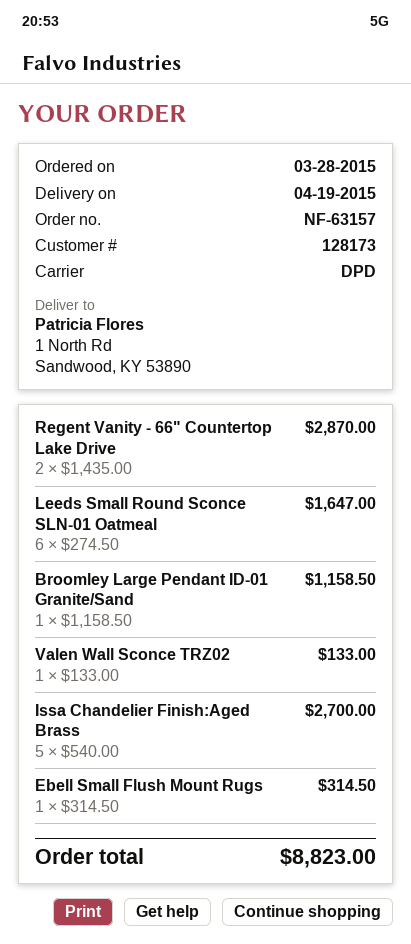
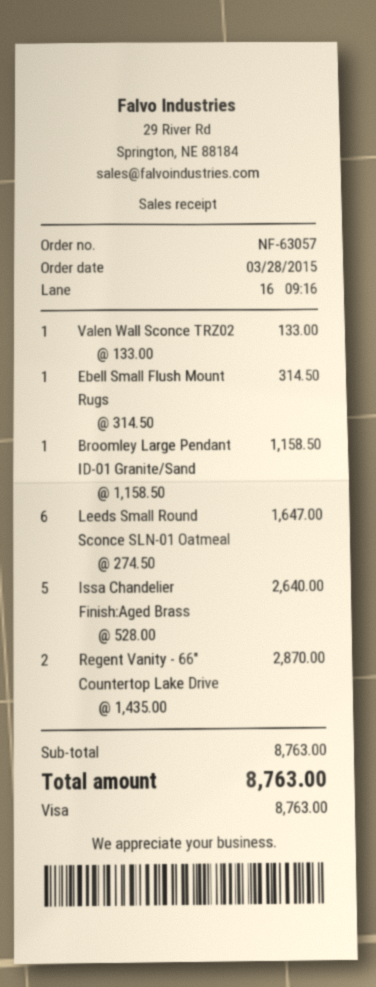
order number: NF-63157 -> NF-63057
Issa Chandelier Finish:Aged Brass: 5 x 540.00 = 2700.00 -> 5 x 528.00 = 2640.00
total: 8823.00 -> 8763.00

